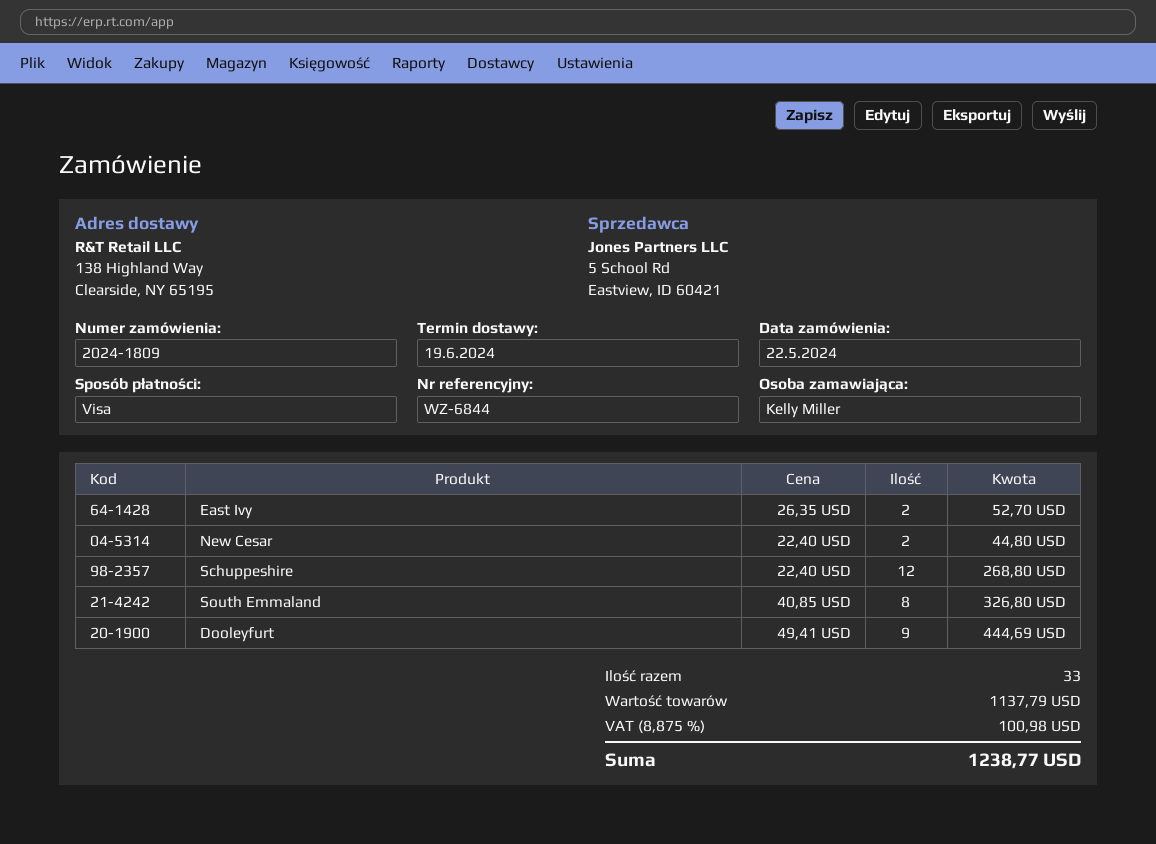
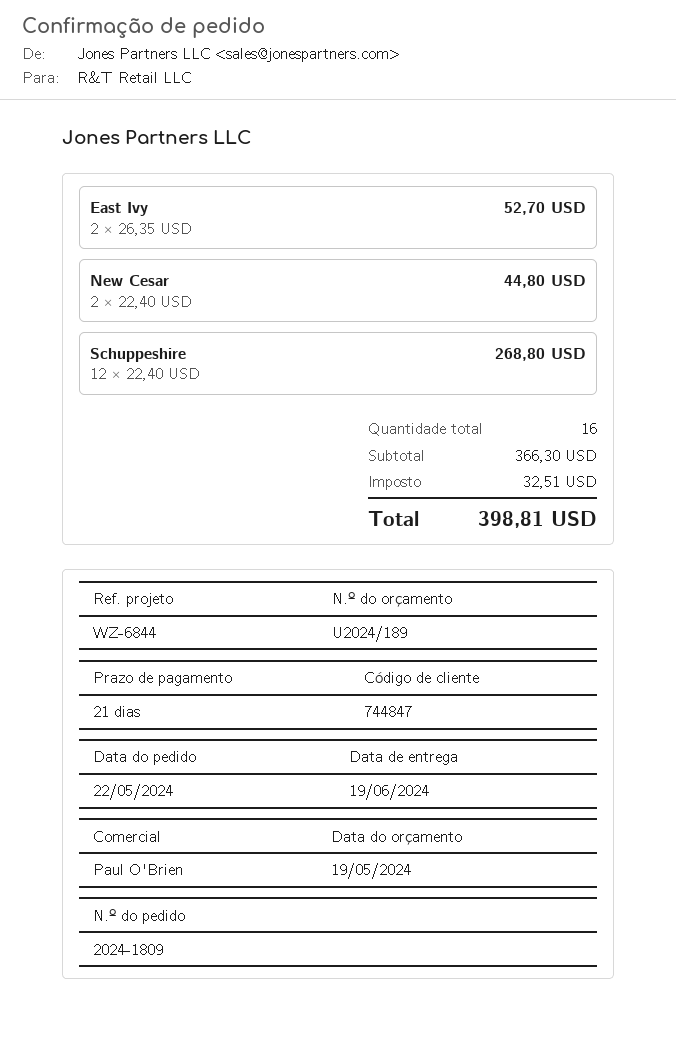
South Emmaland: 8 x 40.85 = 326.80 -> none
Dooleyfurt: 9 x 49.41 = 444.69 -> none
total quantity: 33 -> 16
subtotal: 1137.79 -> 366.30
tax: 100.98 -> 32.51
total: 1238.77 -> 398.81

